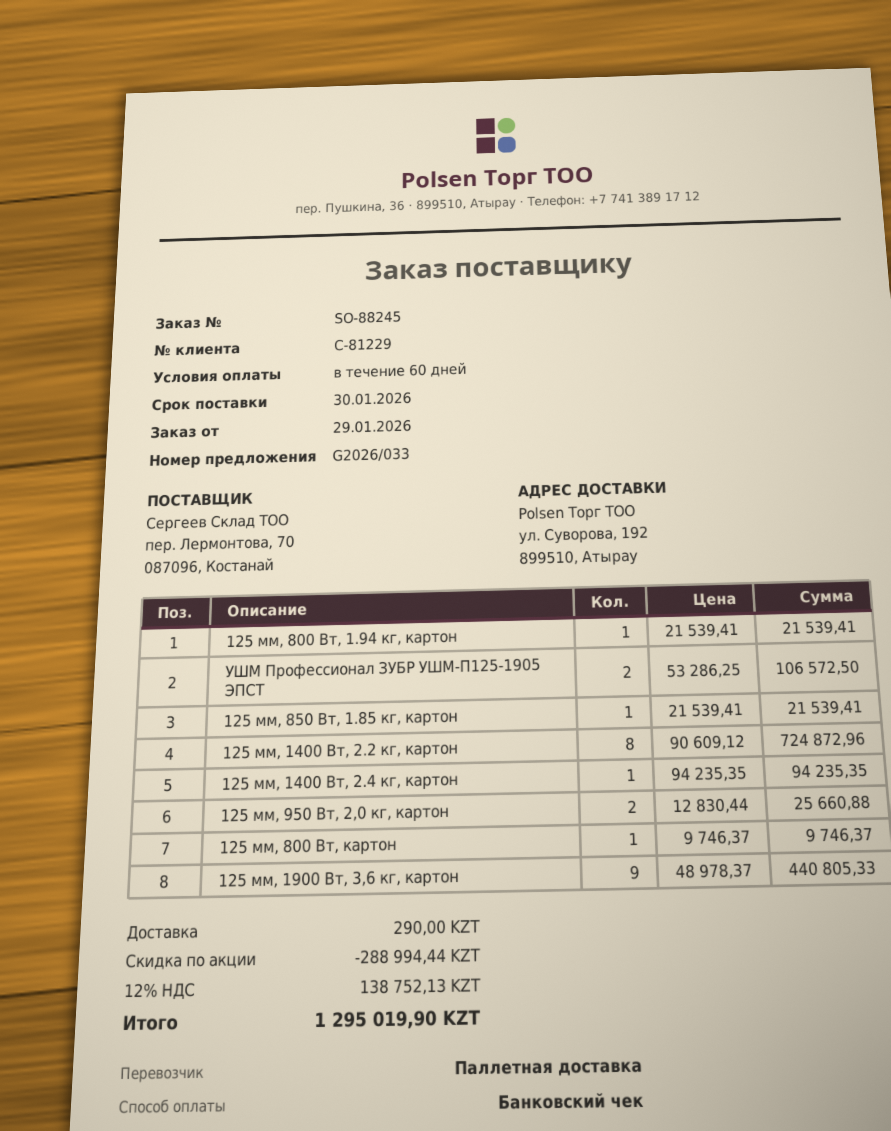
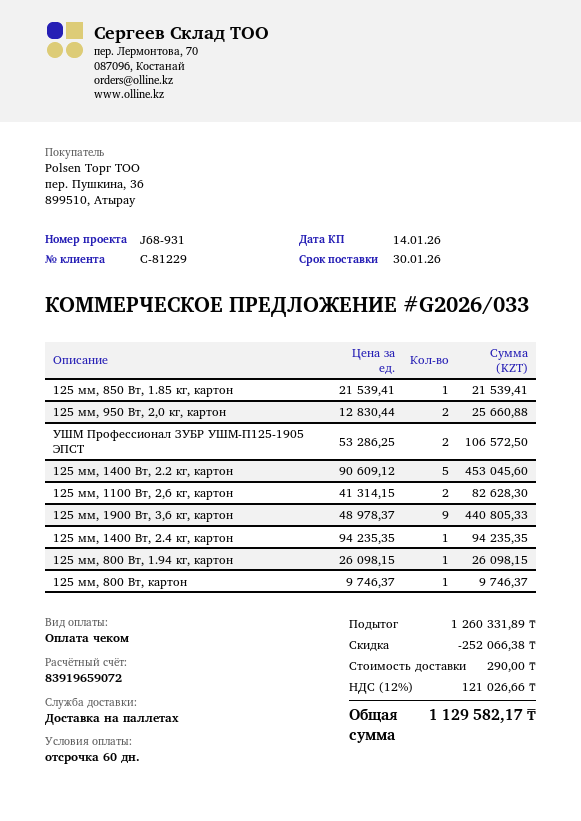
125 мм, 800 Вт, 1.94 кг, картон: 1 x 21539.41 = 21539.41 -> 1 x 26098.15 = 26098.15
125 мм, 1400 Вт, 2.2 кг, картон: 8 x 90609.12 = 724872.96 -> 5 x 90609.12 = 453045.60
125 мм, 1100 Вт, 2,6 кг, картон: none -> 2 x 41314.15 = 82628.30
discount: 288994.44 -> 252066.38
tax: 12% = 138752.13 -> 12% = 121026.66
total: 1295019.90 -> 1129582.17

